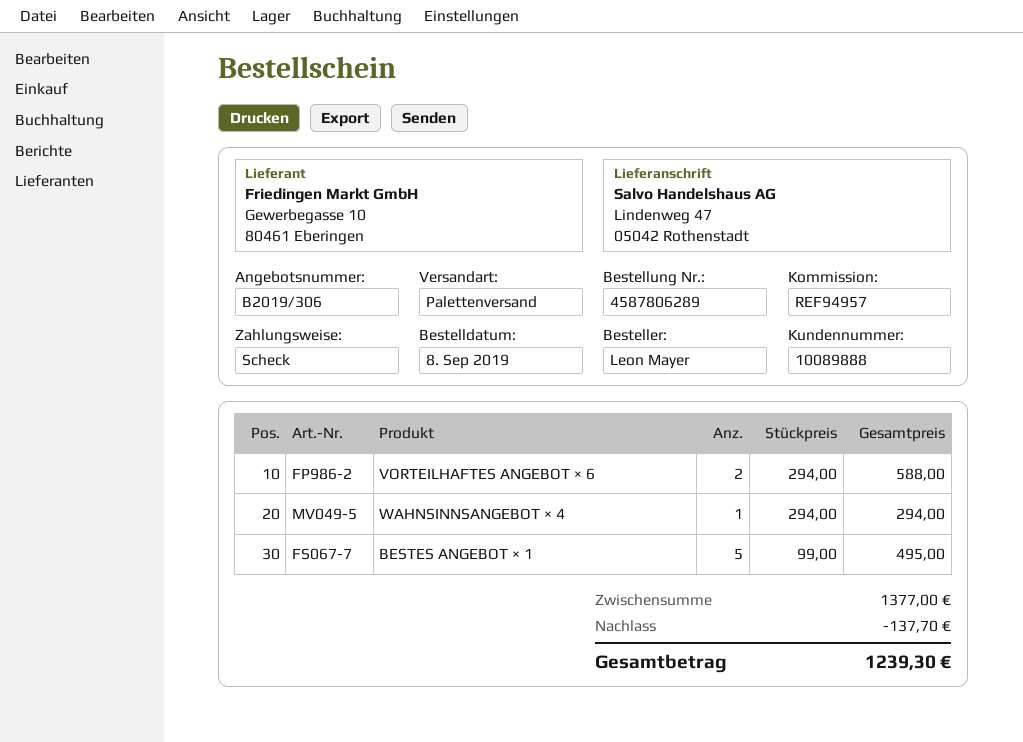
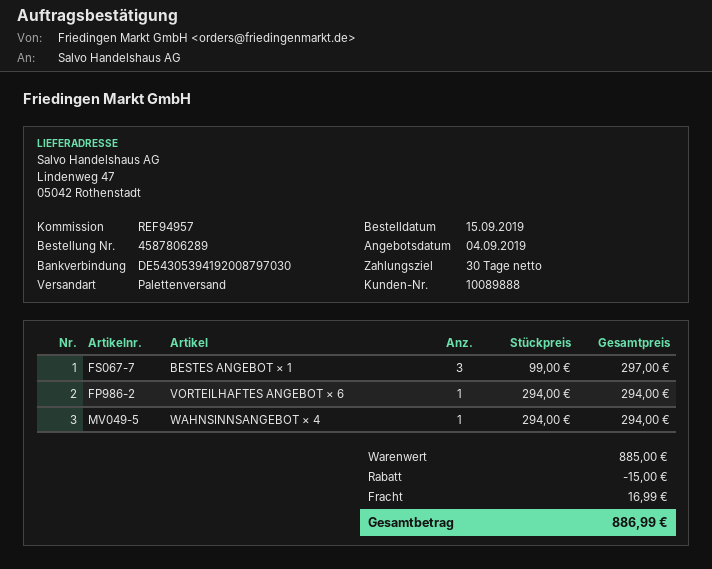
order date: 2019-09-08 -> 2019-09-15
VORTEILHAFTES ANGEBOT × 6: 2 x 294.00 = 588.00 -> 1 x 294.00 = 294.00
BESTES ANGEBOT × 1: 5 x 99.00 = 495.00 -> 3 x 99.00 = 297.00
subtotal: 1377.00 -> 885.00
discount: 137.70 -> 15.00
shipping: none -> 16.99
total: 1239.30 -> 886.99

